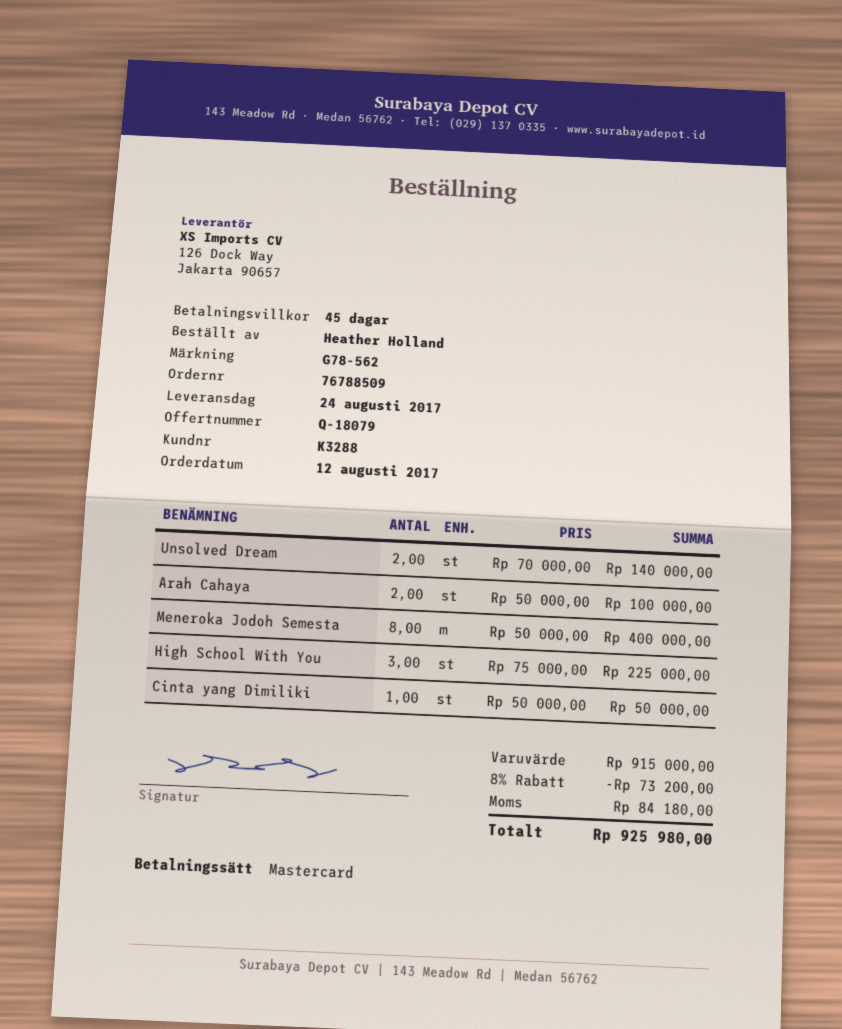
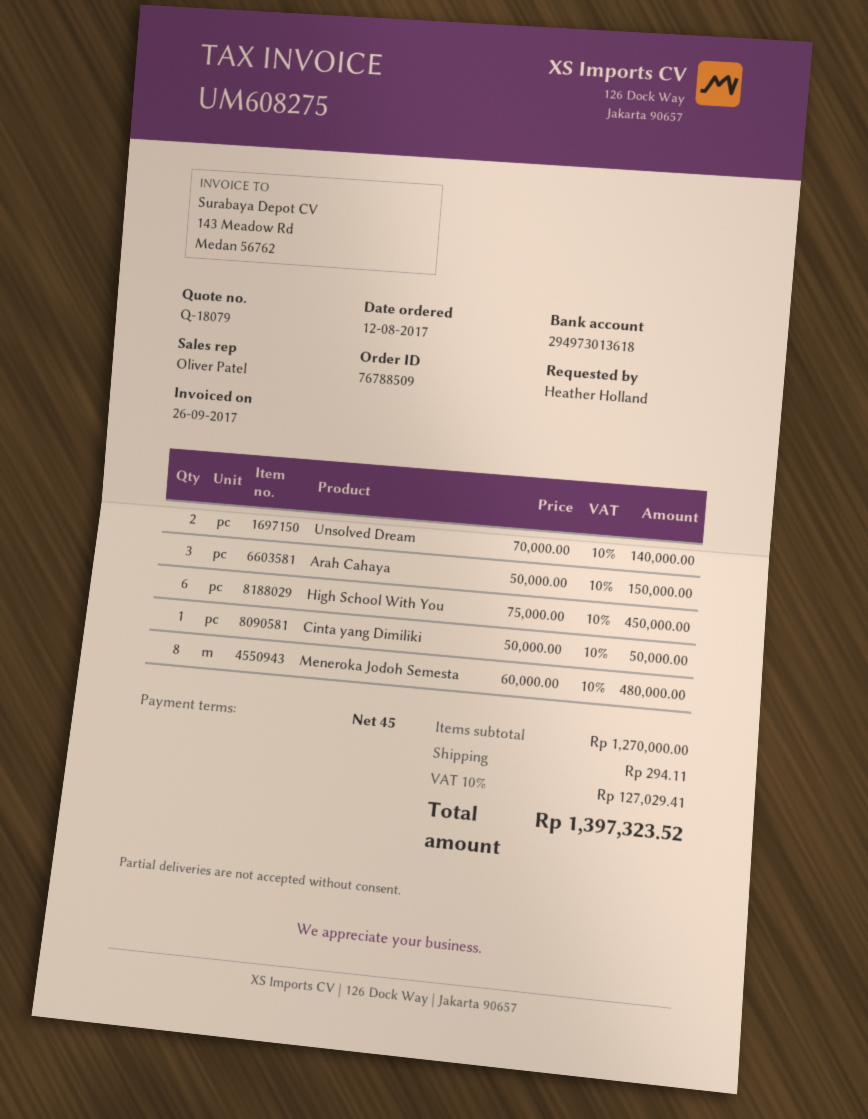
Arah Cahaya: 2 x 50000.00 = 100000.00 -> 3 x 50000.00 = 150000.00
Meneroka Jodoh Semesta: 8 x 50000.00 = 400000.00 -> 8 x 60000.00 = 480000.00
High School With You: 3 x 75000.00 = 225000.00 -> 6 x 75000.00 = 450000.00
subtotal: 915000.00 -> 1270000.00
discount: 8% = 73200.00 -> none
shipping: none -> 294.11
tax: 84180.00 -> 127029.41
total: 925980.00 -> 1397323.52

